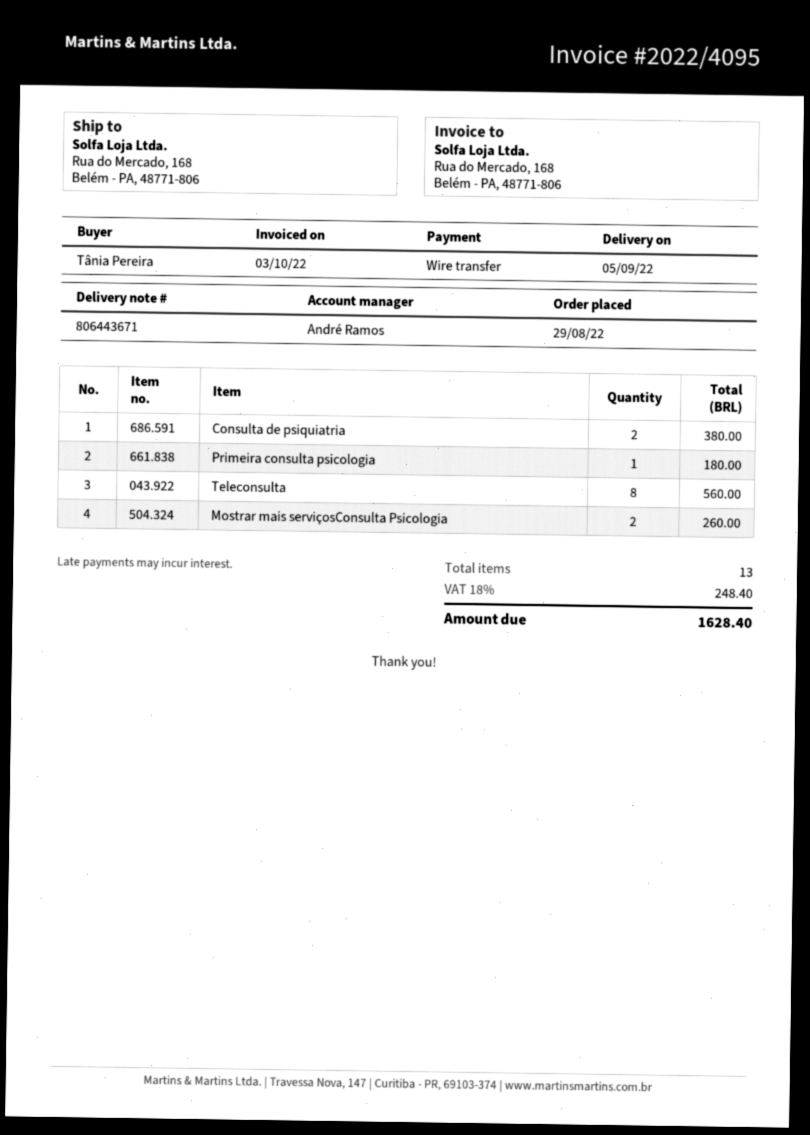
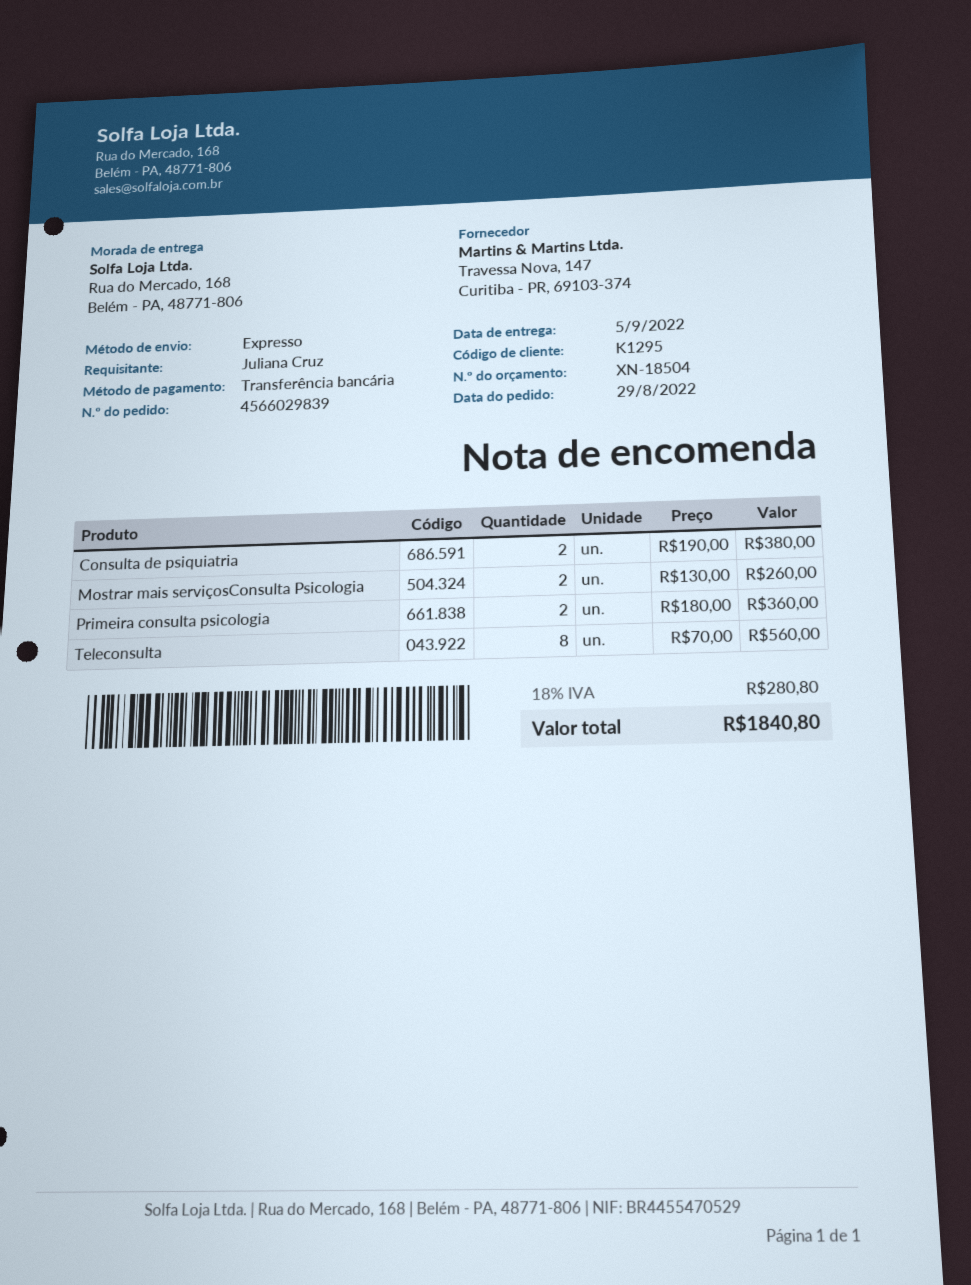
ordered by: Tânia Pereira -> Juliana Cruz
Primeira consulta psicologia: 1 for 180.00 -> 2 for 360.00
tax: 18% = 248.40 -> 18% = 280.80
total: 1628.40 -> 1840.80

